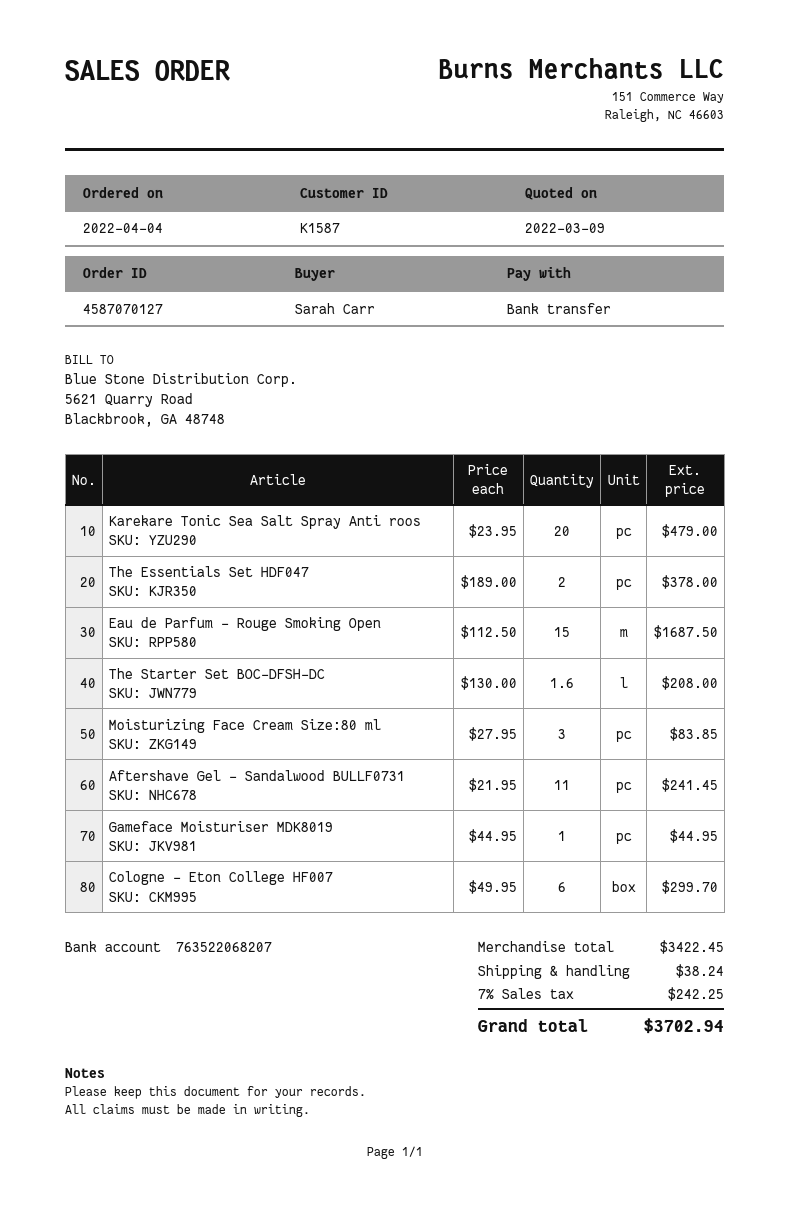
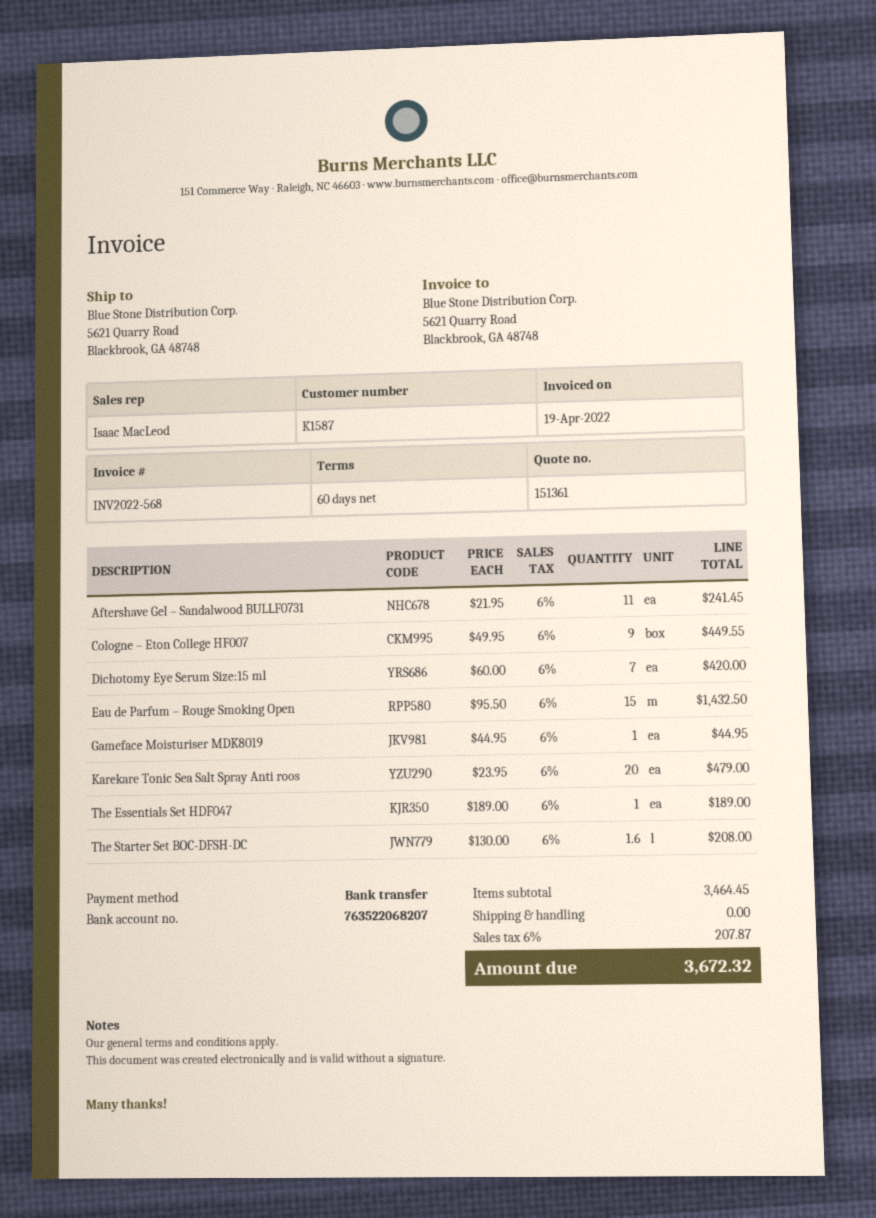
The Essentials Set HDF047: 2 x 189.00 = 378.00 -> 1 x 189.00 = 189.00
Eau de Parfum – Rouge Smoking Open: 15 x 112.50 = 1687.50 -> 15 x 95.50 = 1432.50
Moisturizing Face Cream Size:80 ml: 3 x 27.95 = 83.85 -> none
Cologne – Eton College HF007: 6 x 49.95 = 299.70 -> 9 x 49.95 = 449.55
Dichotomy Eye Serum Size:15 ml: none -> 7 x 60.00 = 420.00
subtotal: 3422.45 -> 3464.45
shipping: 38.24 -> 0.00
tax: 7% = 242.25 -> 6% = 207.87
total: 3702.94 -> 3672.32

